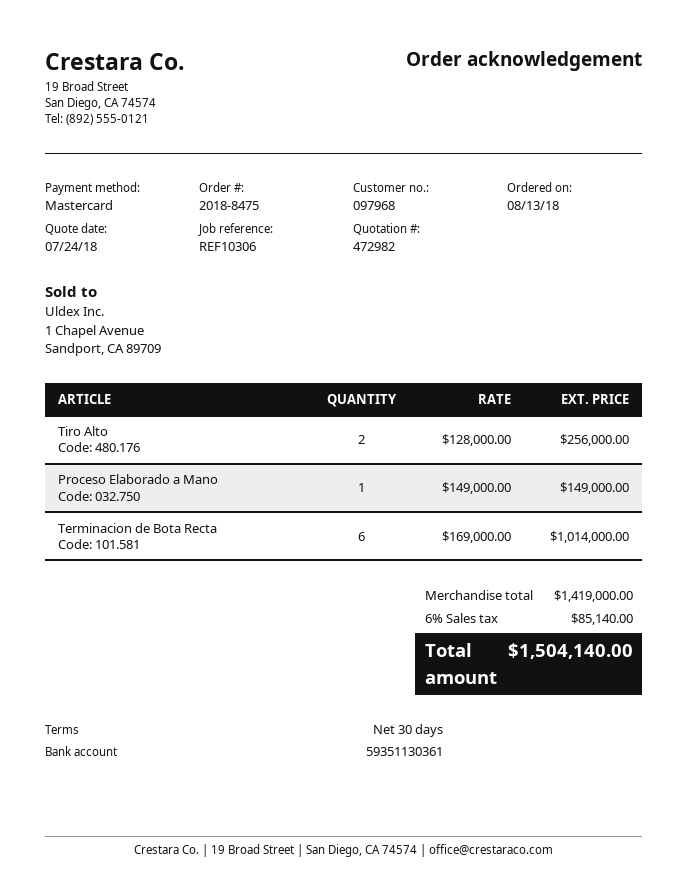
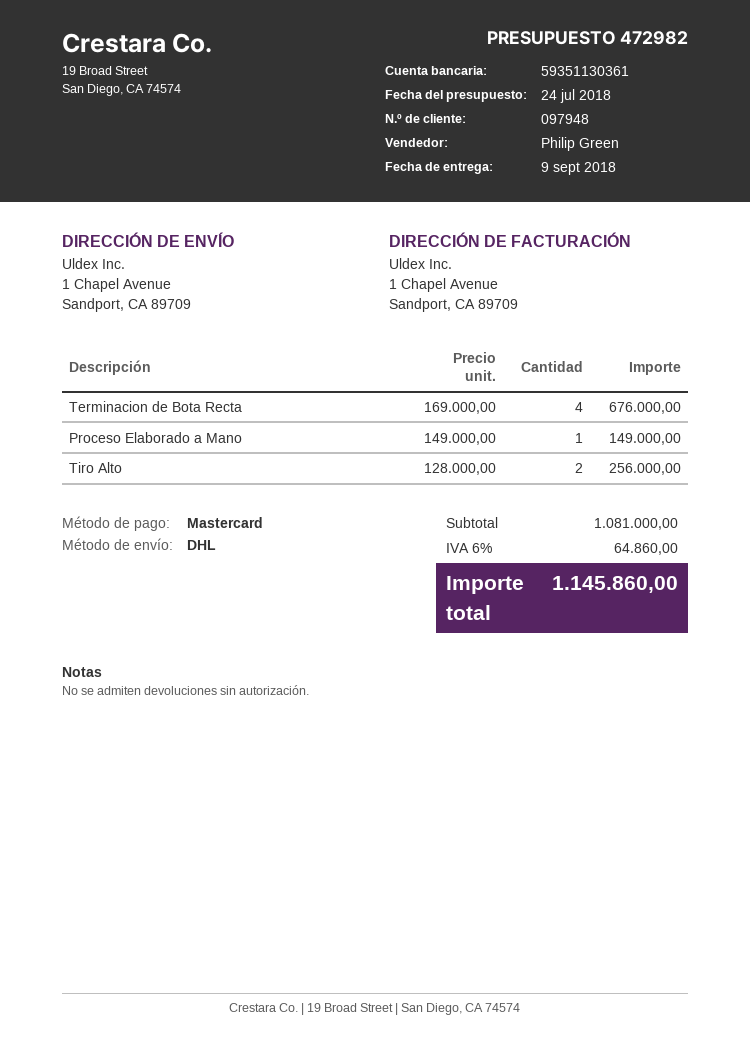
customer number: 097968 -> 097948
Terminacion de Bota Recta: 6 x 169000.00 = 1014000.00 -> 4 x 169000.00 = 676000.00
subtotal: 1419000.00 -> 1081000.00
tax: 6% = 85140.00 -> 6% = 64860.00
total: 1504140.00 -> 1145860.00

